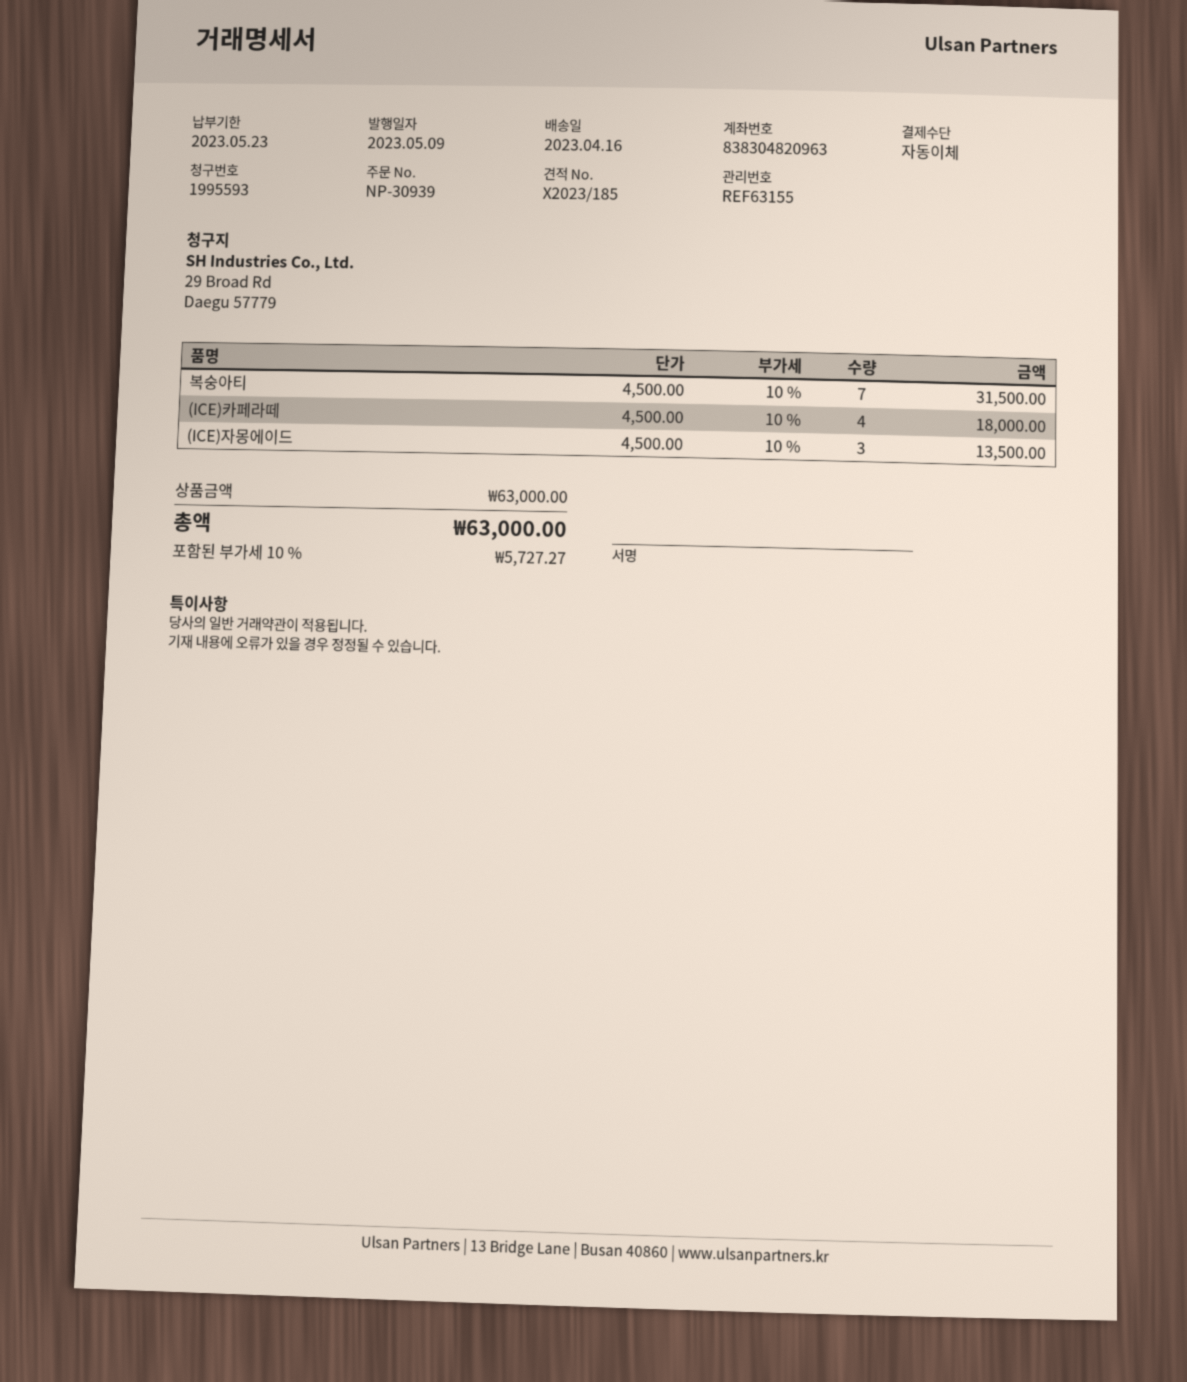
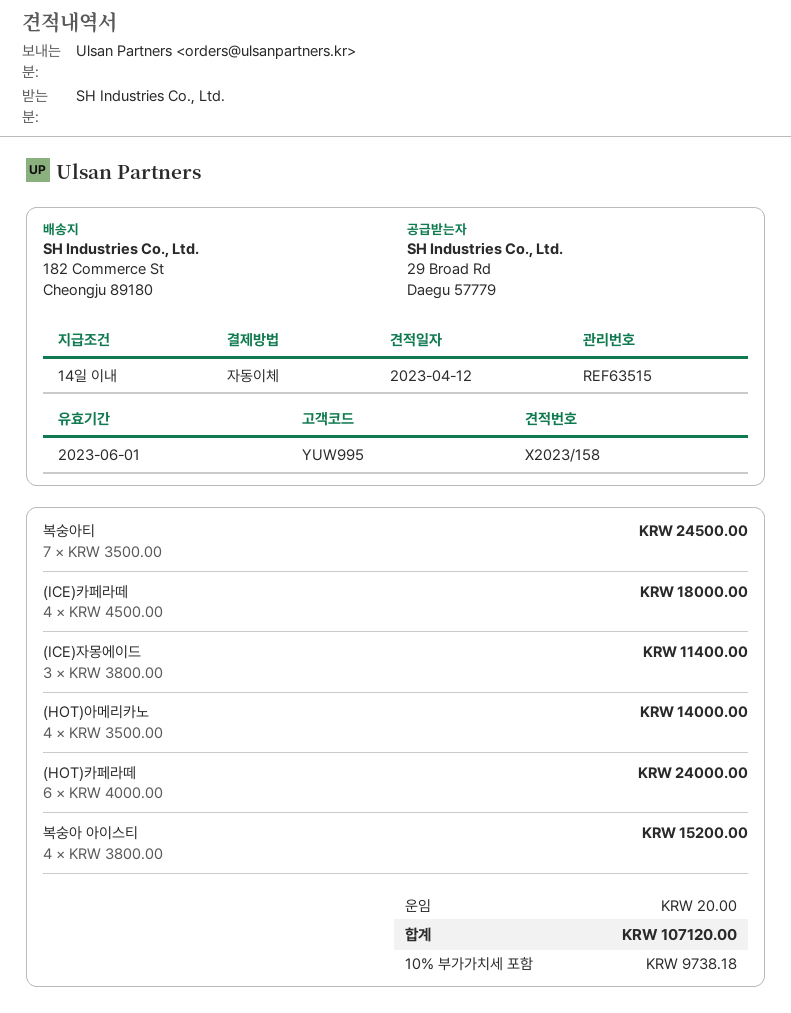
quote number: X2023/185 -> X2023/158
reference: REF63155 -> REF63515
복숭아티: 7 x 4500.00 = 31500.00 -> 7 x 3500.00 = 24500.00
(ICE)자몽에이드: 3 x 4500.00 = 13500.00 -> 3 x 3800.00 = 11400.00
(HOT)아메리카노: none -> 4 x 3500.00 = 14000.00
(HOT)카페라떼: none -> 6 x 4000.00 = 24000.00
복숭아 아이스티: none -> 4 x 3800.00 = 15200.00
shipping: none -> 20.00
tax: 10% = 5727.27 -> 10% = 9738.18
total: 63000.00 -> 107120.00

